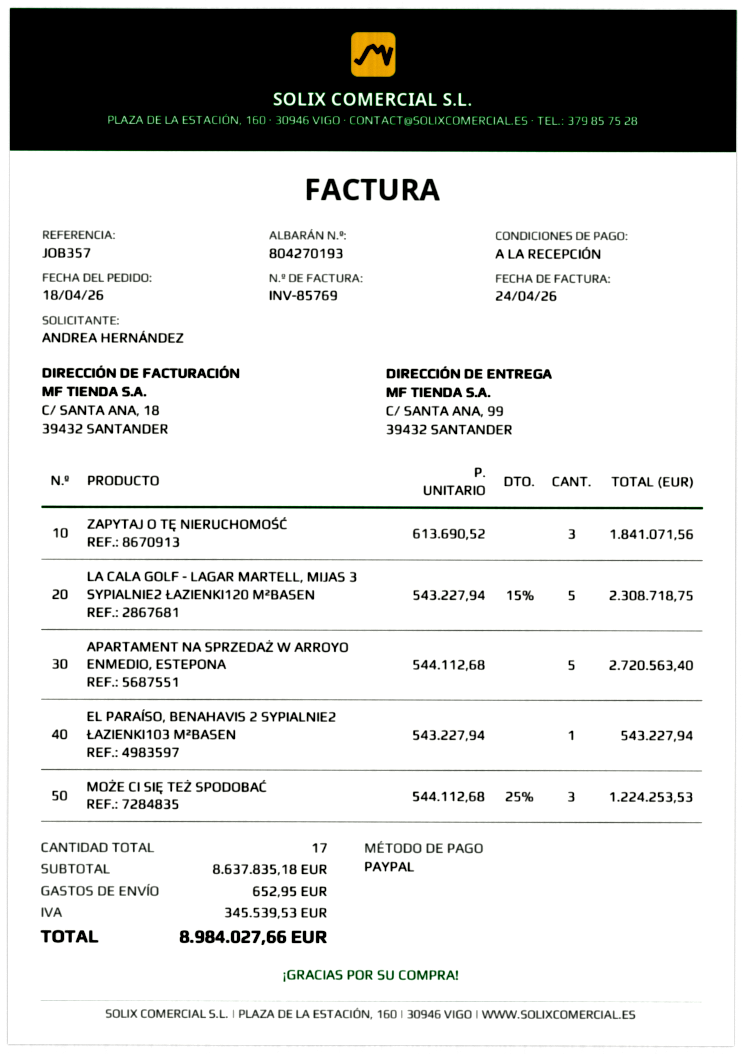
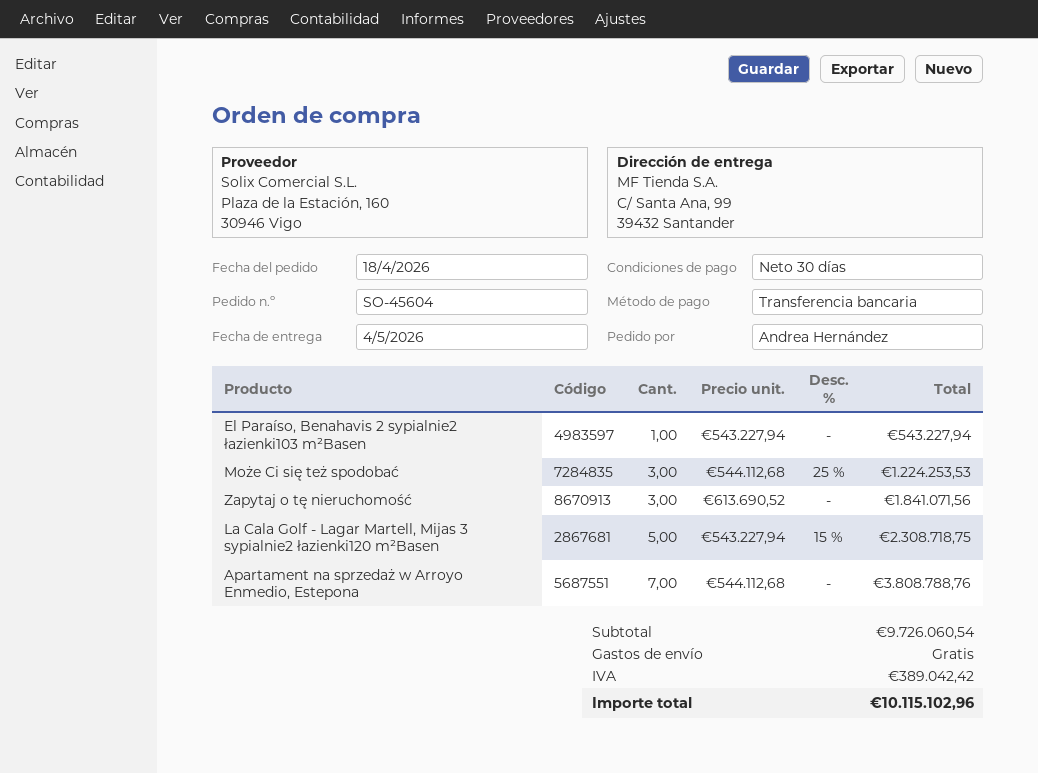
payment terms: on receipt -> 30 days
payment method: PayPal -> bank transfer
APARTAMENT NA SPRZEDAŻ W ARROYO ENMEDIO, ESTEPONA: 5 x 544112.68 = 2720563.40 -> 7 x 544112.68 = 3808788.76
subtotal: 8637835.18 -> 9726060.54
shipping: 652.95 -> 0.00
tax: 345539.53 -> 389042.42
total: 8984027.66 -> 10115102.96

